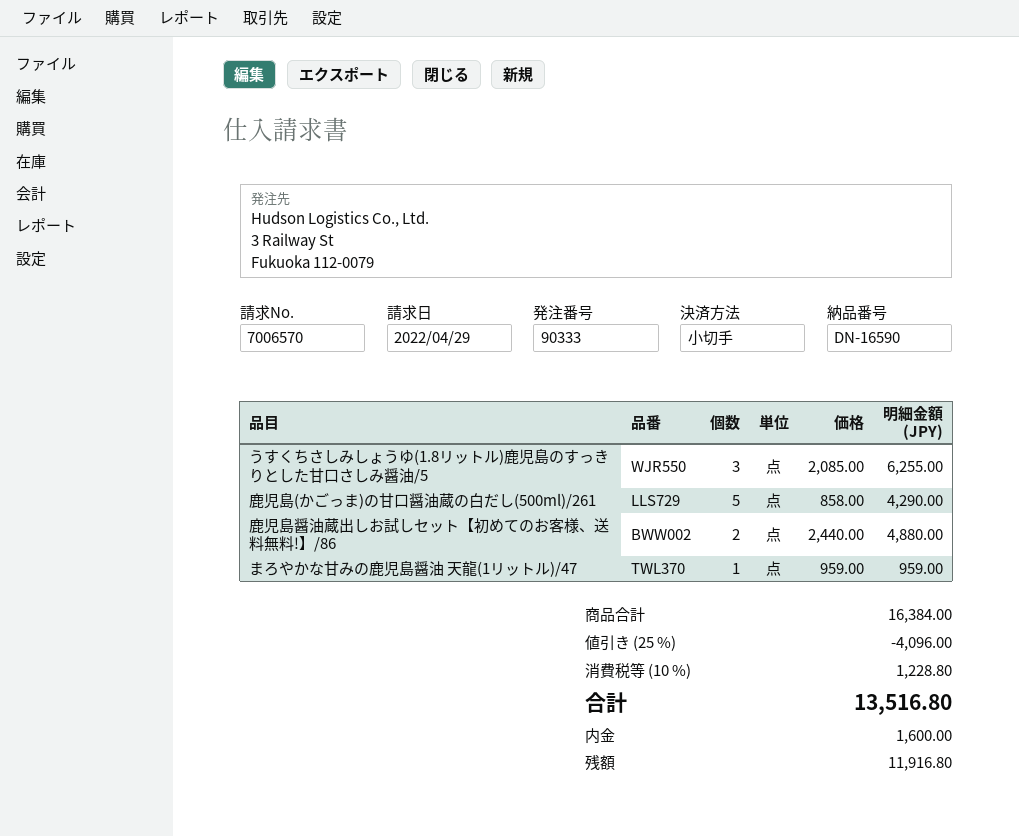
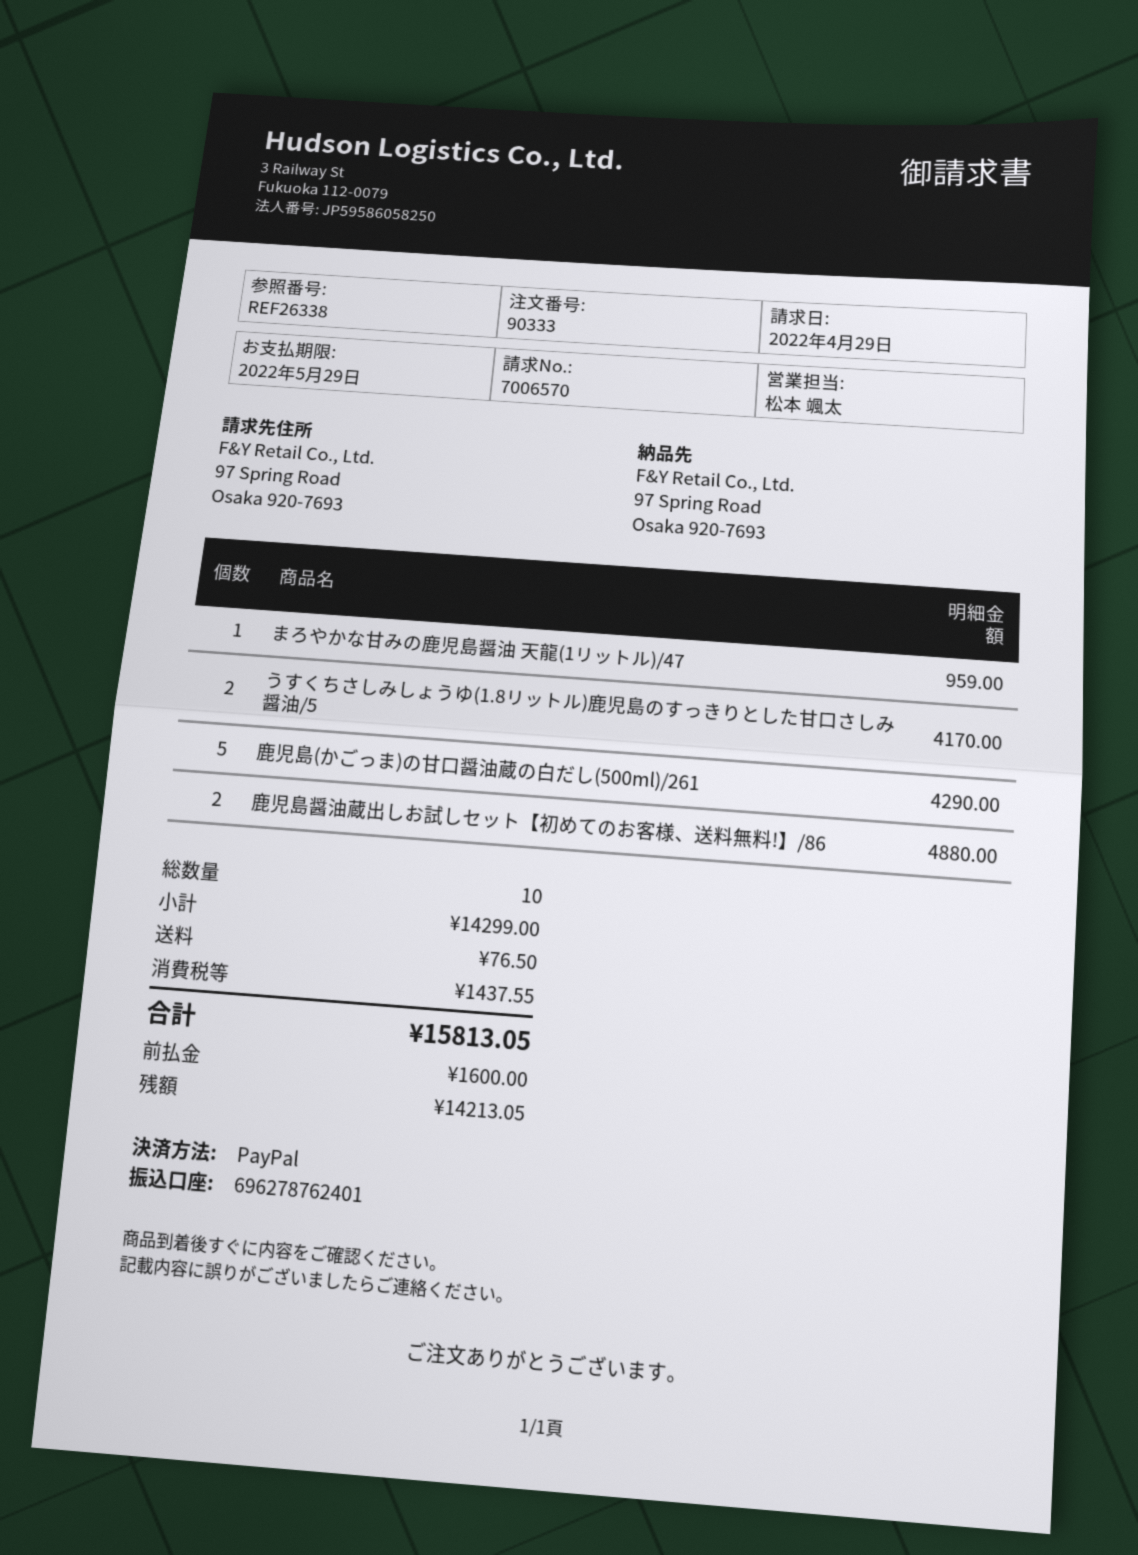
payment method: cheque -> PayPal
うすくちさしみしょうゆ(1.8リットル)鹿児島のすっきりとした甘口さしみ醤油/5: 3 for 6255.00 -> 2 for 4170.00
subtotal: 16384.00 -> 14299.00
discount: 25% = 4096.00 -> none
shipping: none -> 76.50
tax: 1228.80 -> 1437.55
total: 13516.80 -> 15813.05
balance: 11916.80 -> 14213.05

